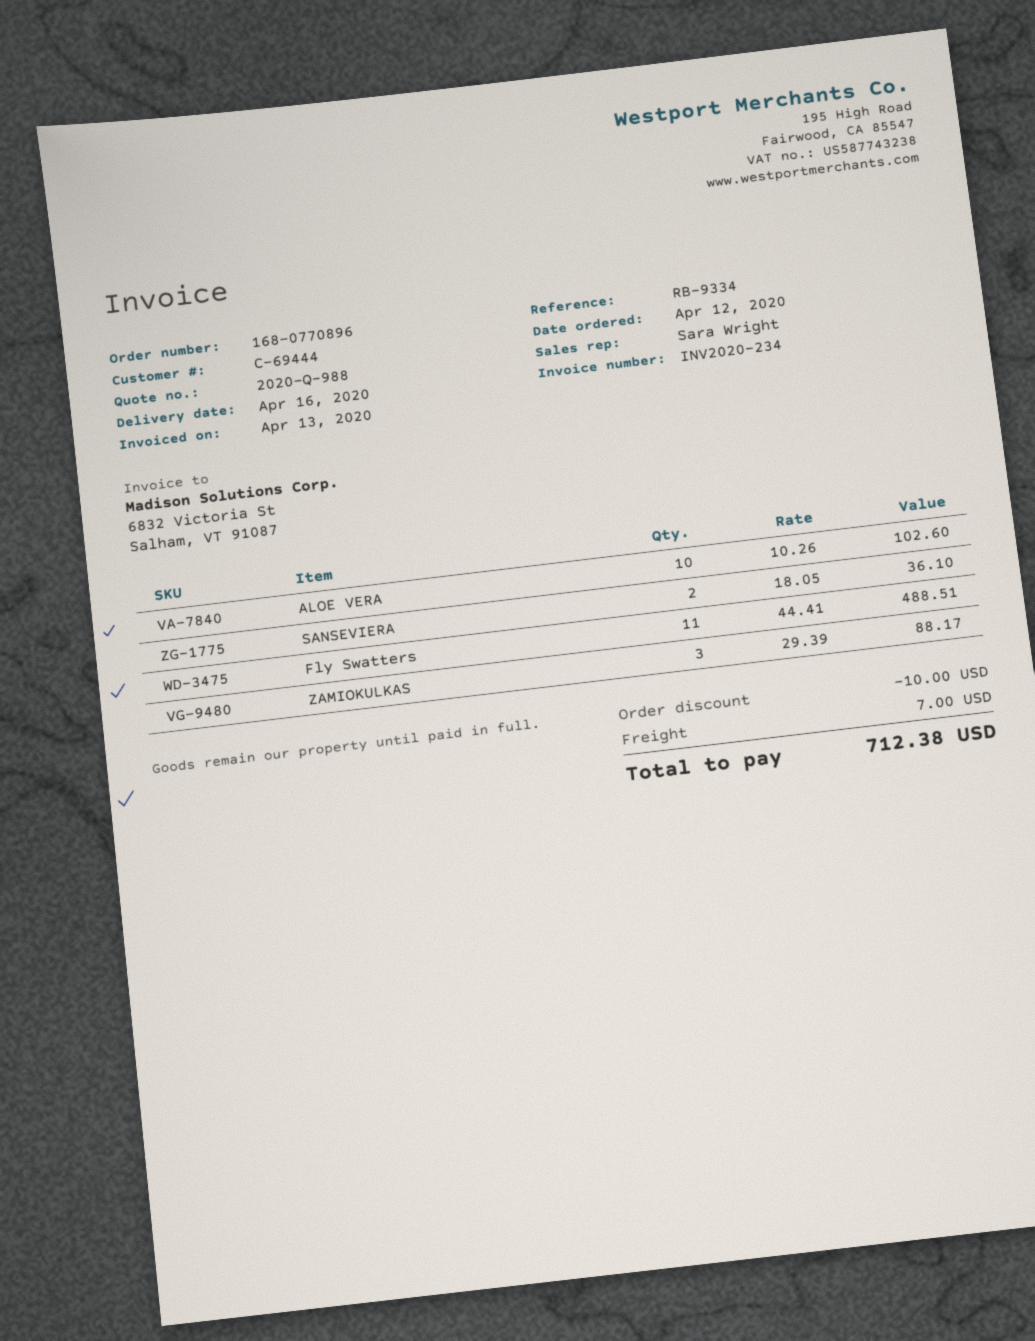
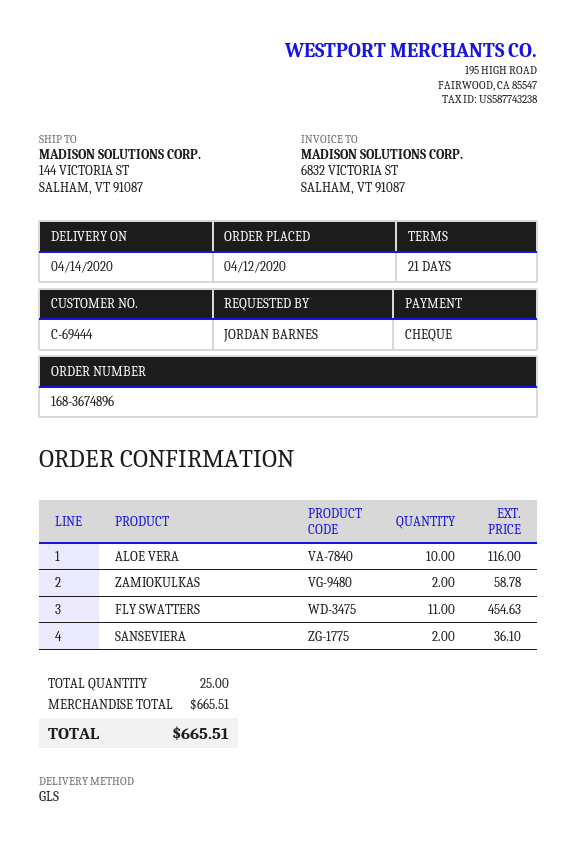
order number: 168-0770896 -> 168-3674896
delivery date: 2020-04-16 -> 2020-04-14
ALOE VERA: 10 for 102.60 -> 10 for 116.00
Fly Swatters: 11 for 488.51 -> 11 for 454.63
ZAMIOKULKAS: 3 for 88.17 -> 2 for 58.78
discount: 10.00 -> none
shipping: 7.00 -> none
total: 712.38 -> 665.51

